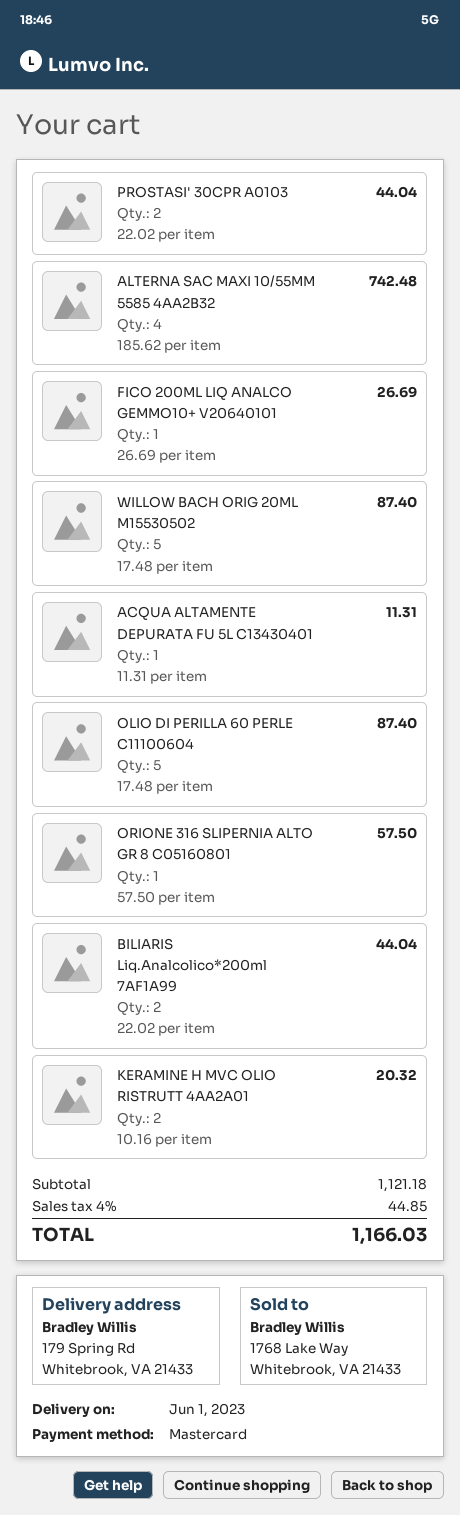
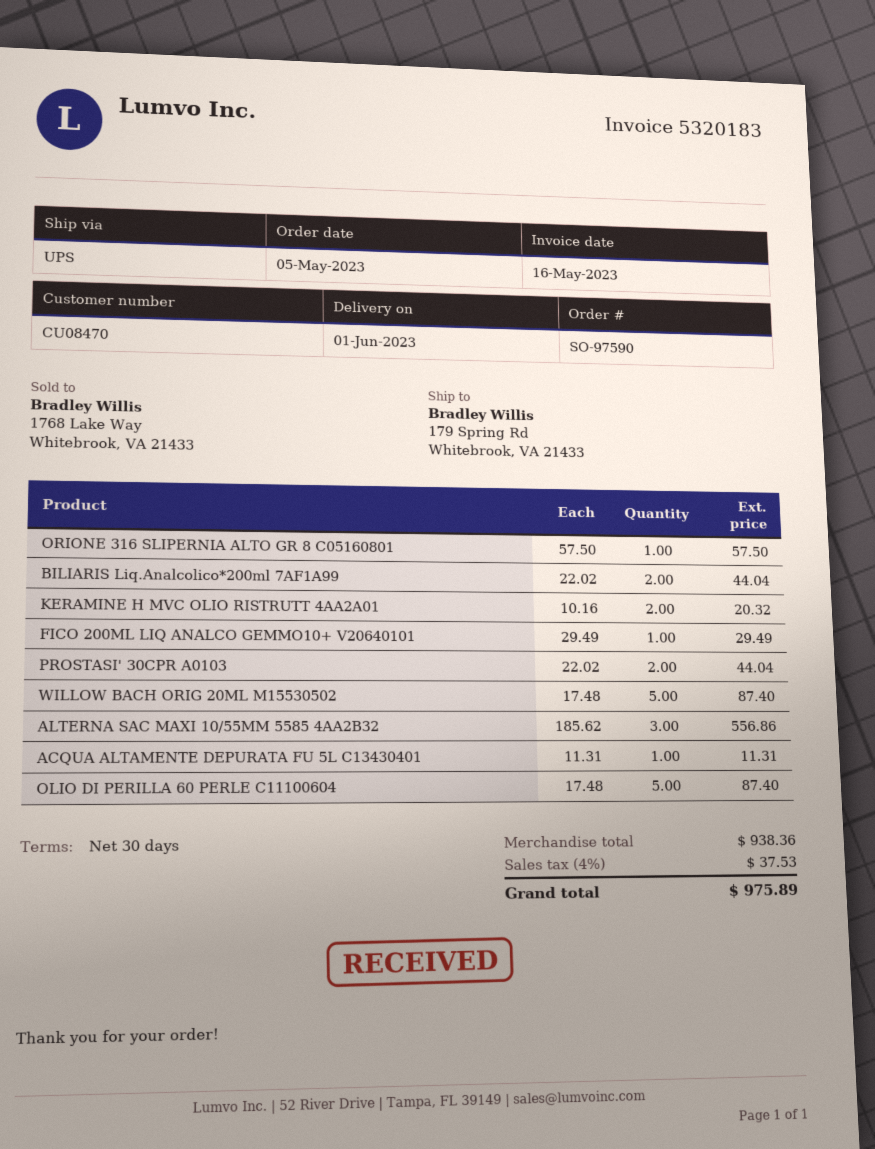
ALTERNA SAC MAXI 10/55MM 5585 4AA2B32: 4 x 185.62 = 742.48 -> 3 x 185.62 = 556.86
FICO 200ML LIQ ANALCO GEMMO10+ V20640101: 1 x 26.69 = 26.69 -> 1 x 29.49 = 29.49
subtotal: 1121.18 -> 938.36
tax: 4% = 44.85 -> 4% = 37.53
total: 1166.03 -> 975.89

